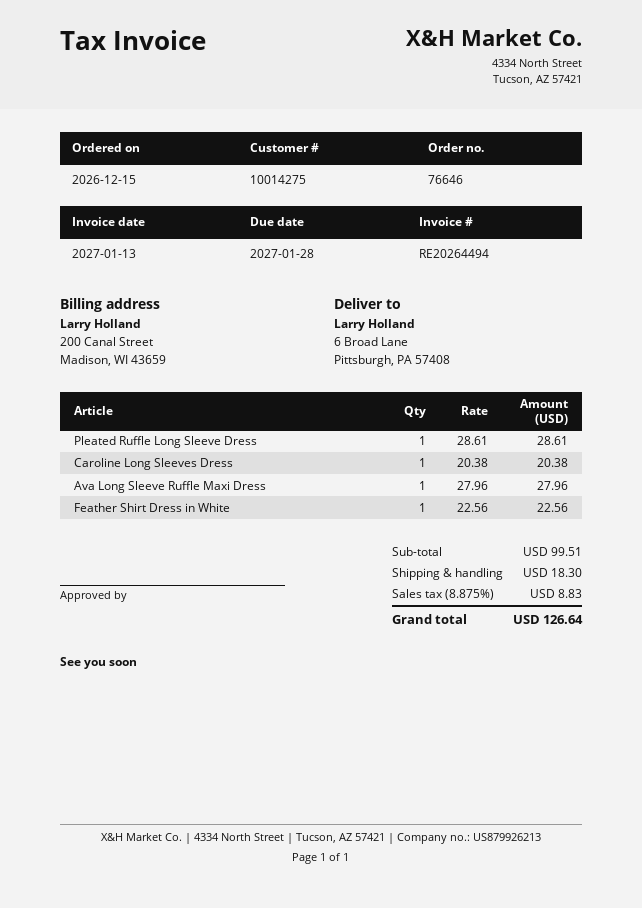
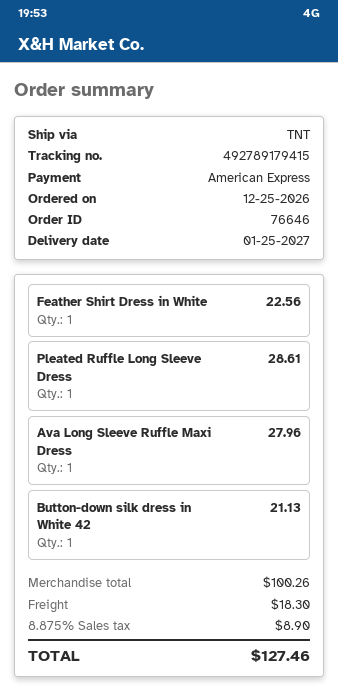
order date: 2026-12-15 -> 2026-12-25
Caroline Long Sleeves Dress: 1 for 20.38 -> none
Button-down silk dress in White 42: none -> 1 for 21.13
subtotal: 99.51 -> 100.26
tax: 8.875% = 8.83 -> 8.875% = 8.90
total: 126.64 -> 127.46

